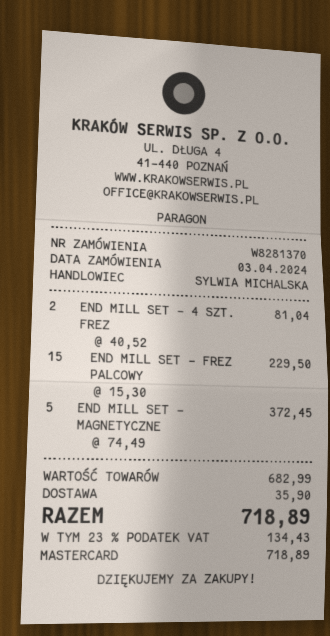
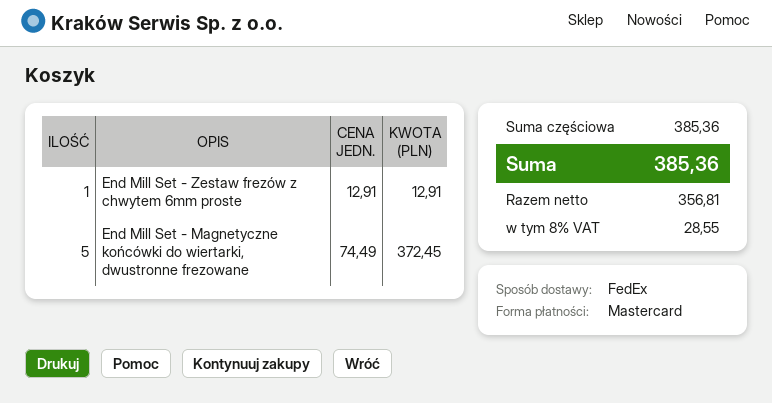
END MILL SET - 4 SZT. FREZ: 2 x 40.52 = 81.04 -> none
END MILL SET - FREZ PALCOWY: 15 x 15.30 = 229.50 -> none
End Mill Set - Zestaw frezów z chwytem 6mm proste: none -> 1 x 12.91 = 12.91
subtotal: 682.99 -> 385.36
shipping: 35.90 -> none
tax: 23% = 134.43 -> 8% = 28.55
total: 718.89 -> 385.36

